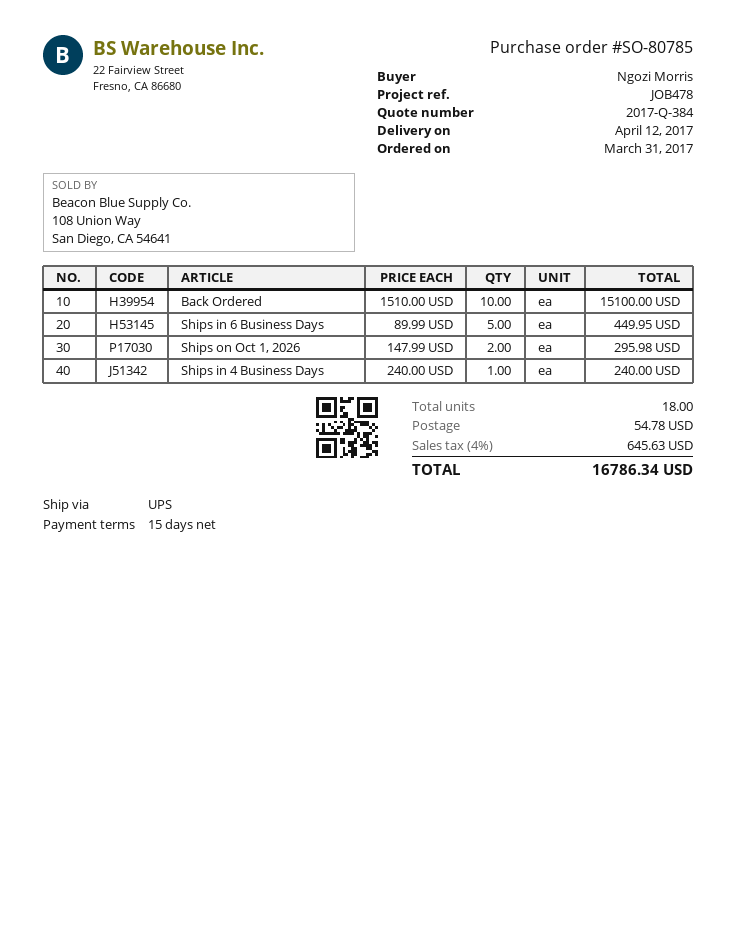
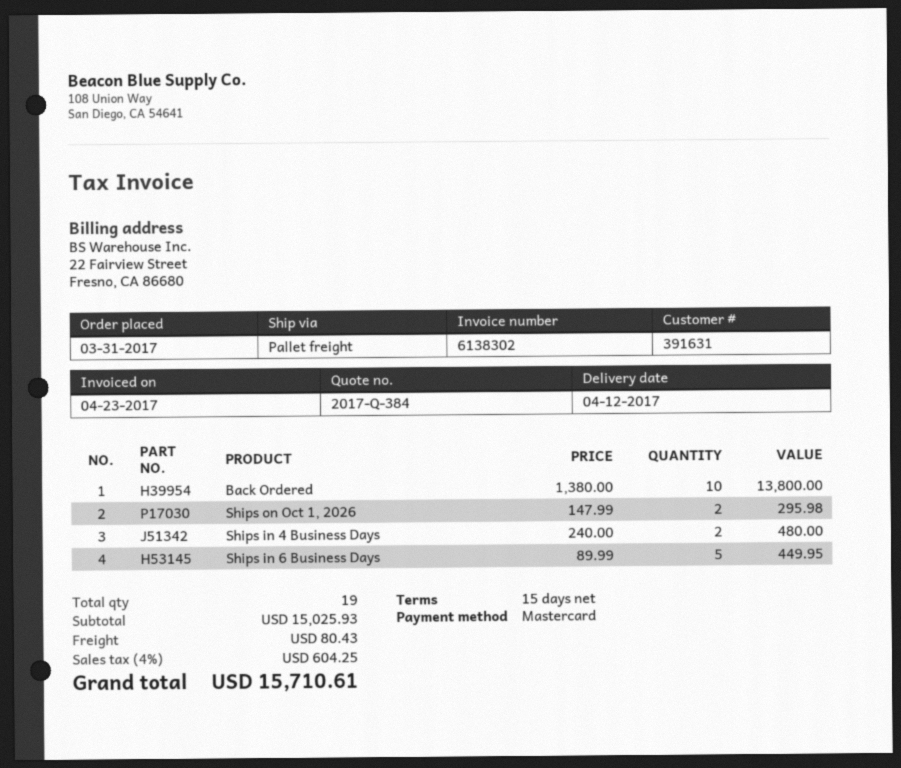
shipping method: UPS -> pallet freight
Back Ordered: 10 x 1510.00 = 15100.00 -> 10 x 1380.00 = 13800.00
Ships in 4 Business Days: 1 x 240.00 = 240.00 -> 2 x 240.00 = 480.00
total quantity: 18 -> 19
shipping: 54.78 -> 80.43
tax: 4% = 645.63 -> 4% = 604.25
total: 16786.34 -> 15710.61

